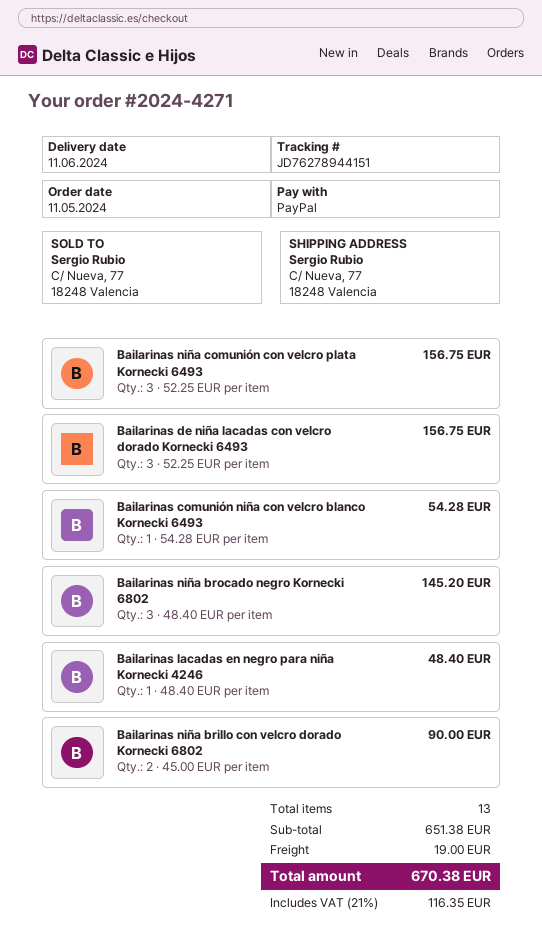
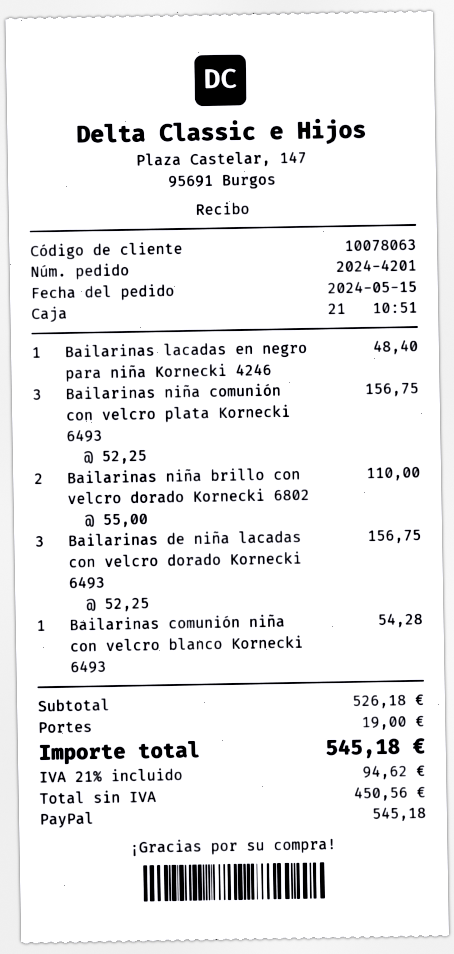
order number: 2024-4271 -> 2024-4201
order date: 2024-05-11 -> 2024-05-15
Bailarinas niña brocado negro Kornecki 6802: 3 x 48.40 = 145.20 -> none
Bailarinas niña brillo con velcro dorado Kornecki 6802: 2 x 45.00 = 90.00 -> 2 x 55.00 = 110.00
subtotal: 651.38 -> 526.18
tax: 21% = 116.35 -> 21% = 94.62
total: 670.38 -> 545.18

